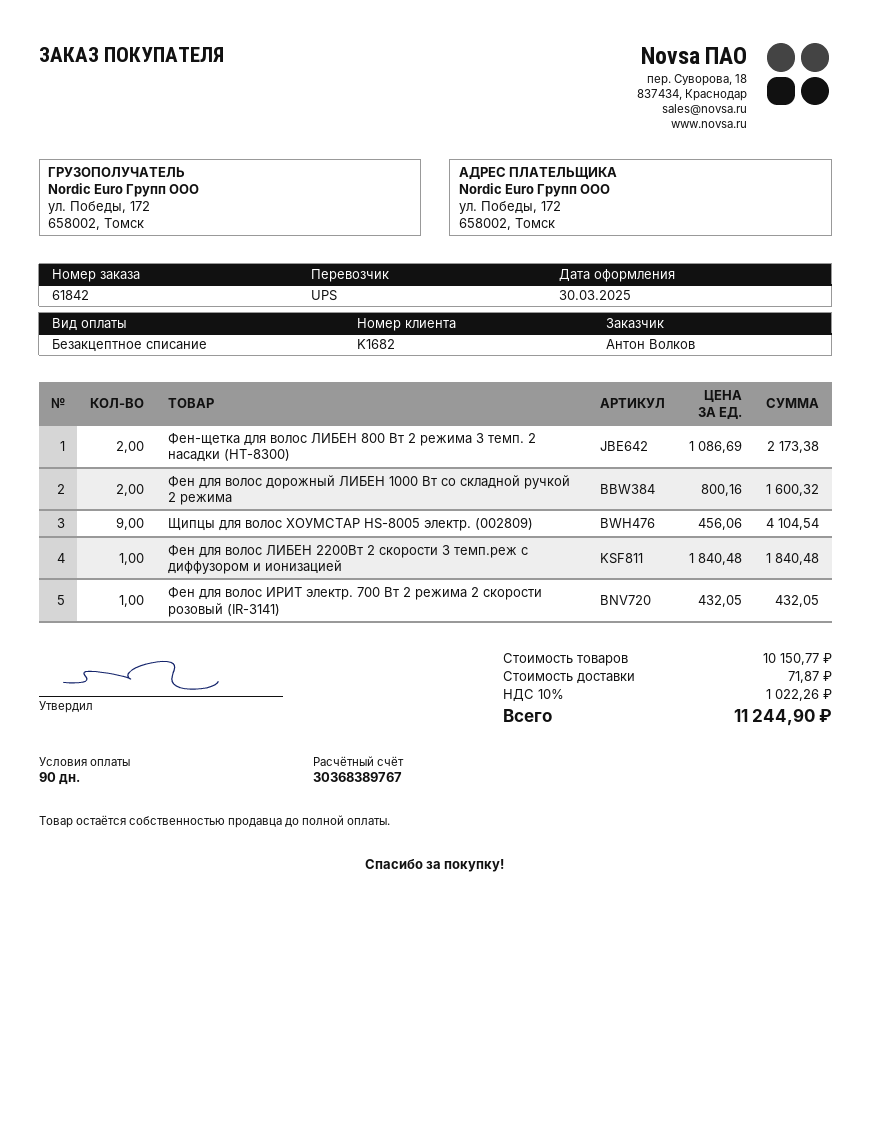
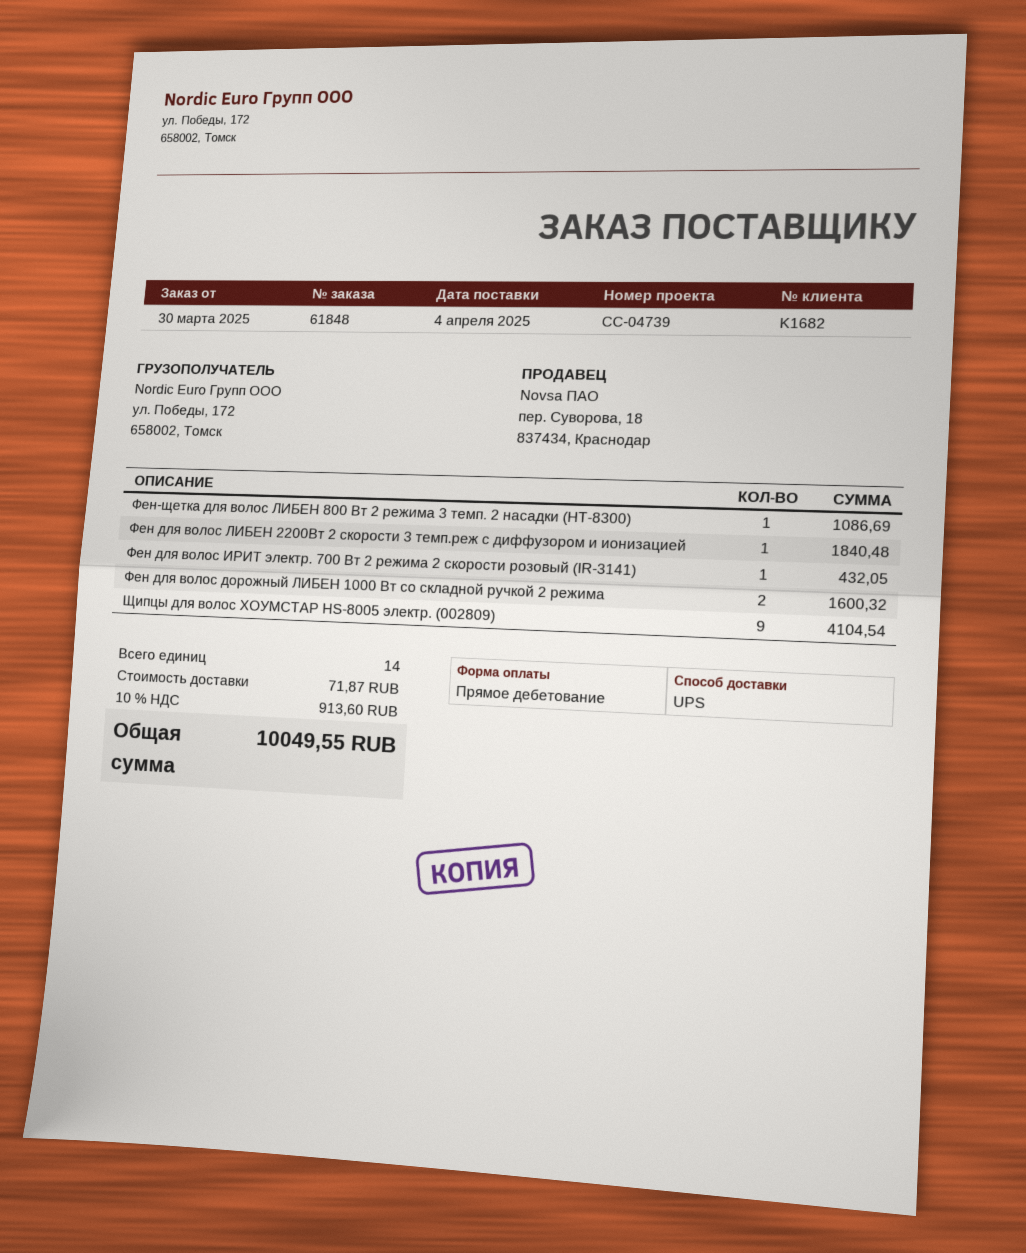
order number: 61842 -> 61848
Фен-щетка для волос ЛИБЕН 800 Вт 2 режима 3 темп. 2 насадки (НТ-8300): 2 for 2173.38 -> 1 for 1086.69
tax: 10% = 1022.26 -> 10% = 913.60
total: 11244.90 -> 10049.55

